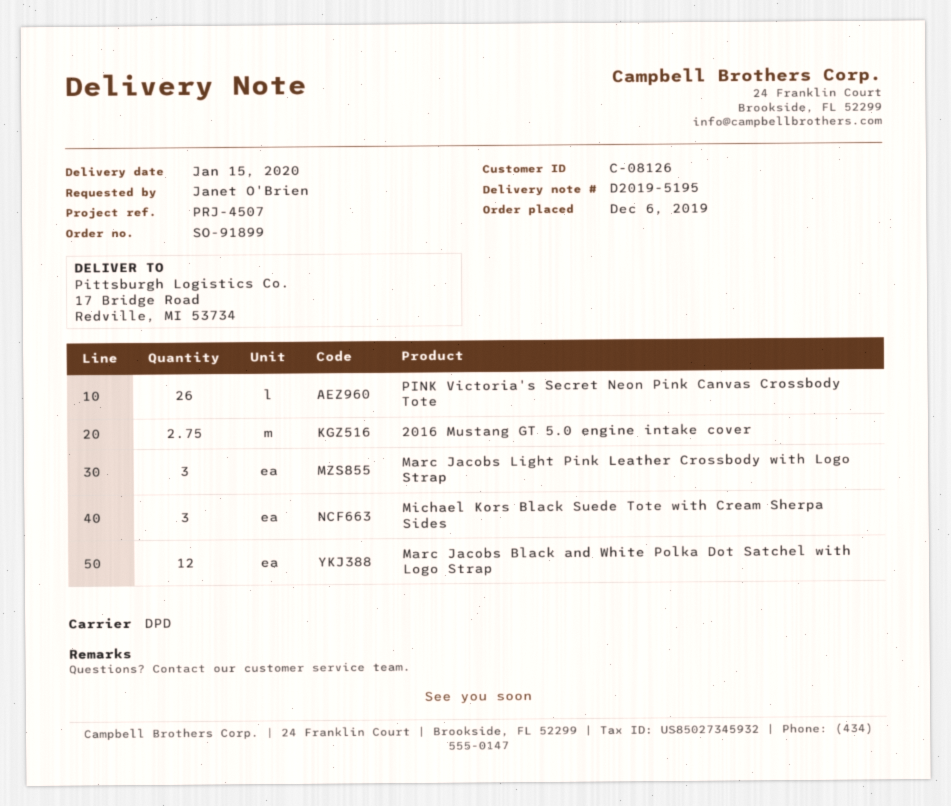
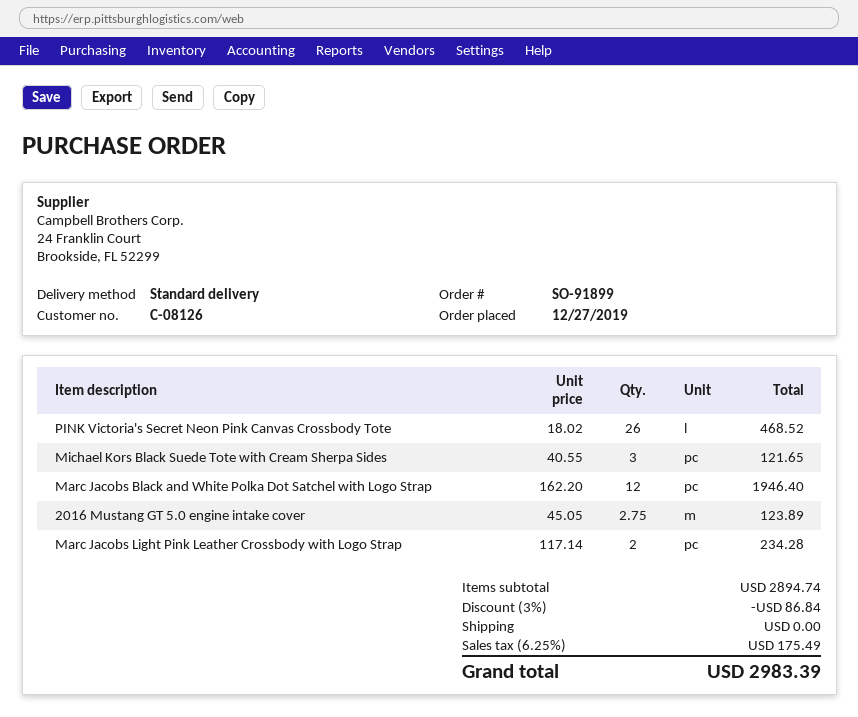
order date: 2019-12-06 -> 2019-12-27
shipping method: DPD -> standard
Marc Jacobs Light Pink Leather Crossbody with Logo Strap: 3 -> 2

